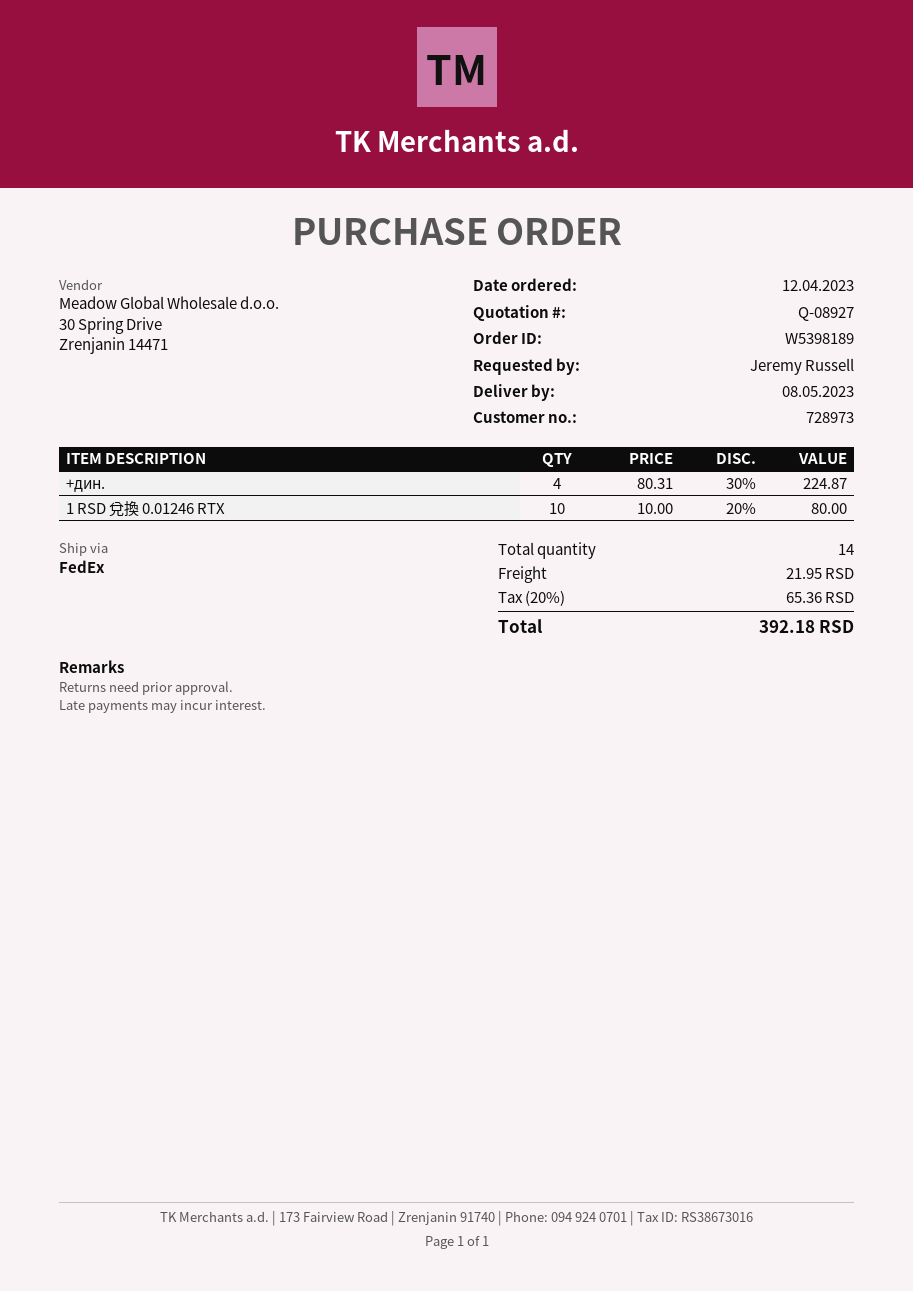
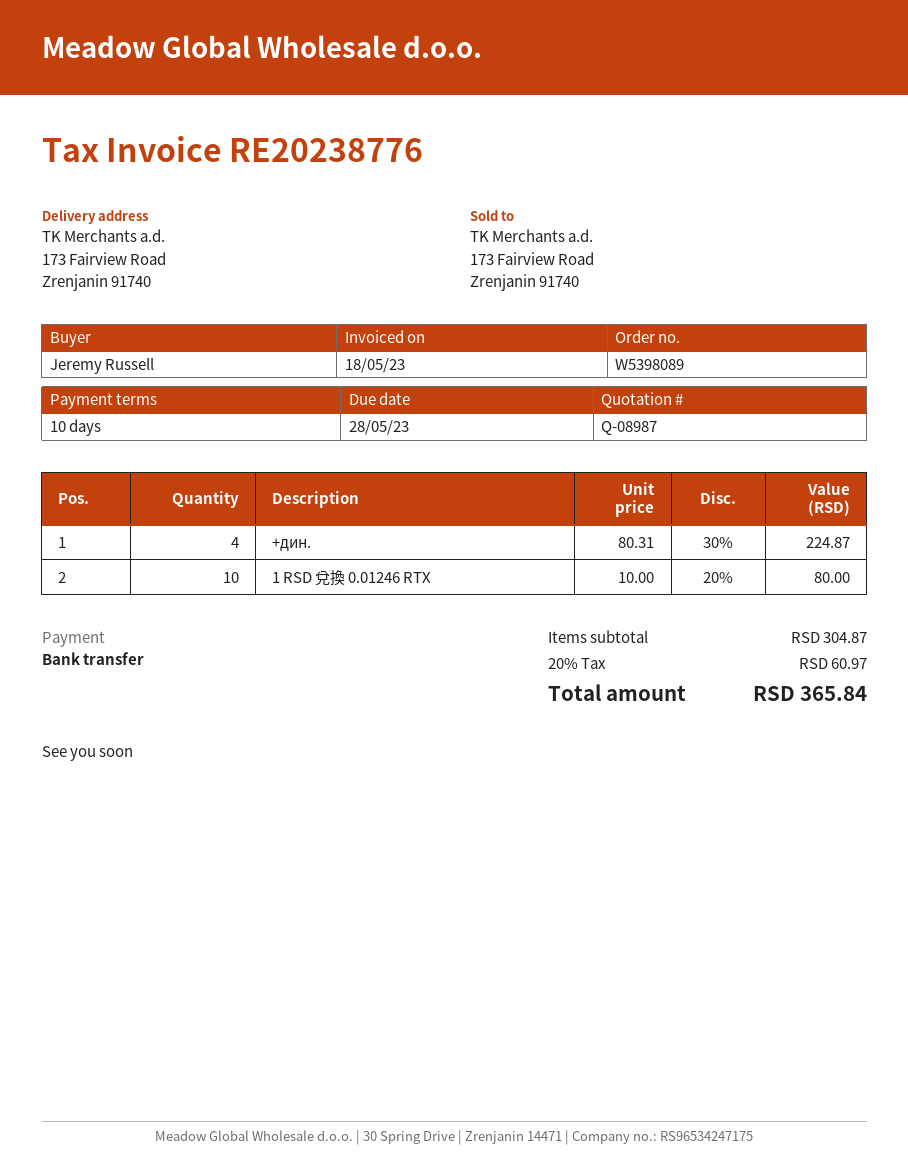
quote number: Q-08927 -> Q-08987
order number: W5398189 -> W5398089
shipping: 21.95 -> none
tax: 20% = 65.36 -> 20% = 60.97
total: 392.18 -> 365.84

